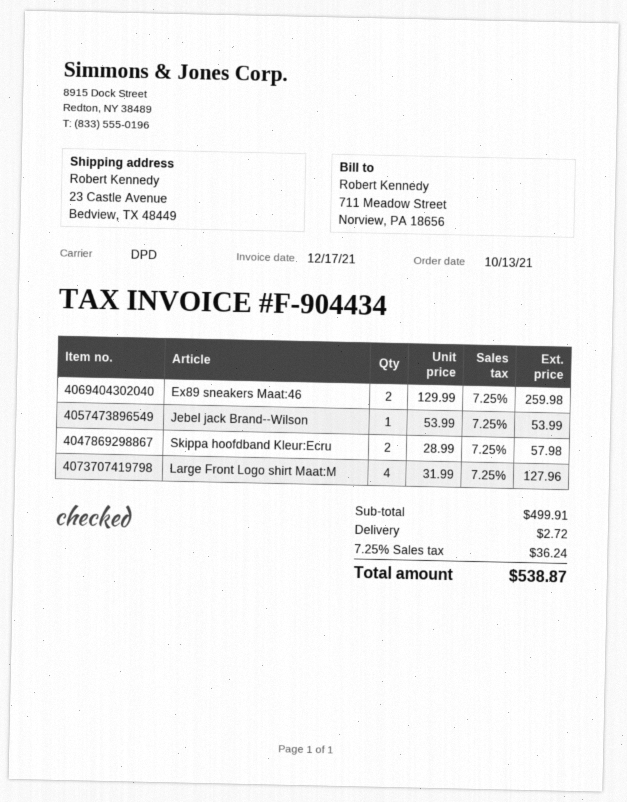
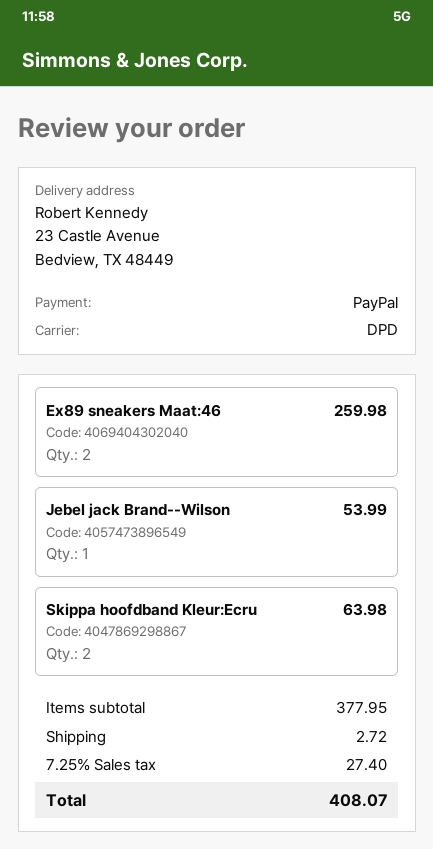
Skippa hoofdband Kleur:Ecru: 2 for 57.98 -> 2 for 63.98
Large Front Logo shirt Maat:M: 4 for 127.96 -> none
subtotal: 499.91 -> 377.95
tax: 7.25% = 36.24 -> 7.25% = 27.40
total: 538.87 -> 408.07

